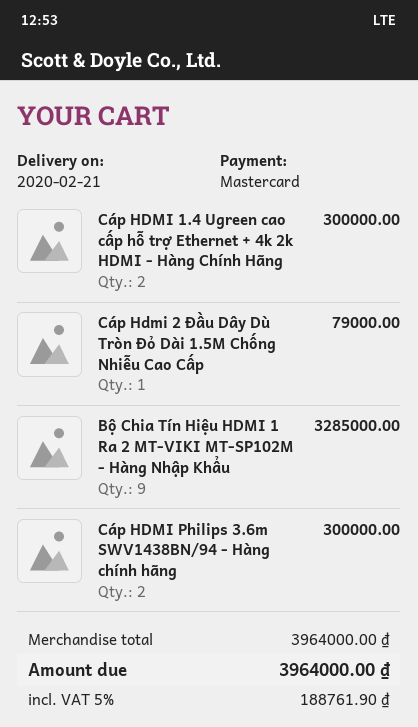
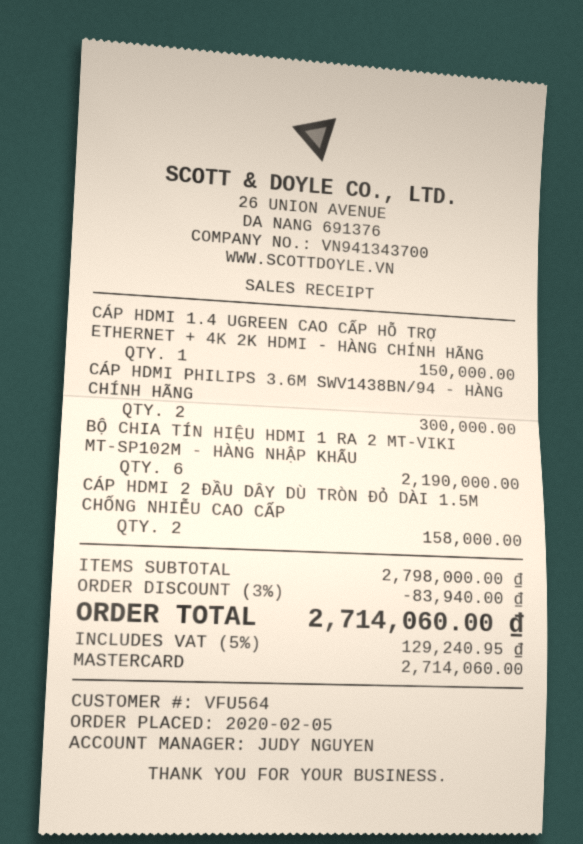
Cáp HDMI 1.4 Ugreen cao cấp hỗ trợ Ethernet + 4k 2k HDMI - Hàng Chính Hãng: 2 for 300000.00 -> 1 for 150000.00
Cáp Hdmi 2 Đầu Dây Dù Tròn Đỏ Dài 1.5M Chống Nhiễu Cao Cấp: 1 for 79000.00 -> 2 for 158000.00
Bộ Chia Tín Hiệu HDMI 1 Ra 2 MT-VIKI MT-SP102M - Hàng Nhập Khẩu: 9 for 3285000.00 -> 6 for 2190000.00
subtotal: 3964000.00 -> 2798000.00
discount: none -> 3% = 83940.00
tax: 5% = 188761.90 -> 5% = 129240.95
total: 3964000.00 -> 2714060.00

